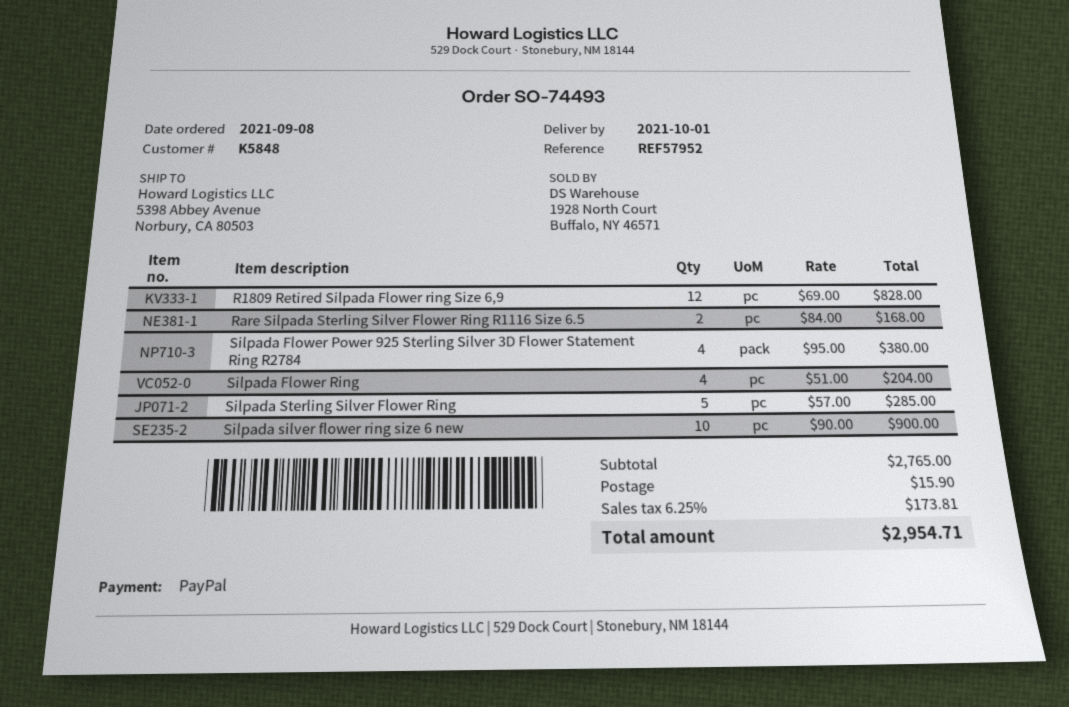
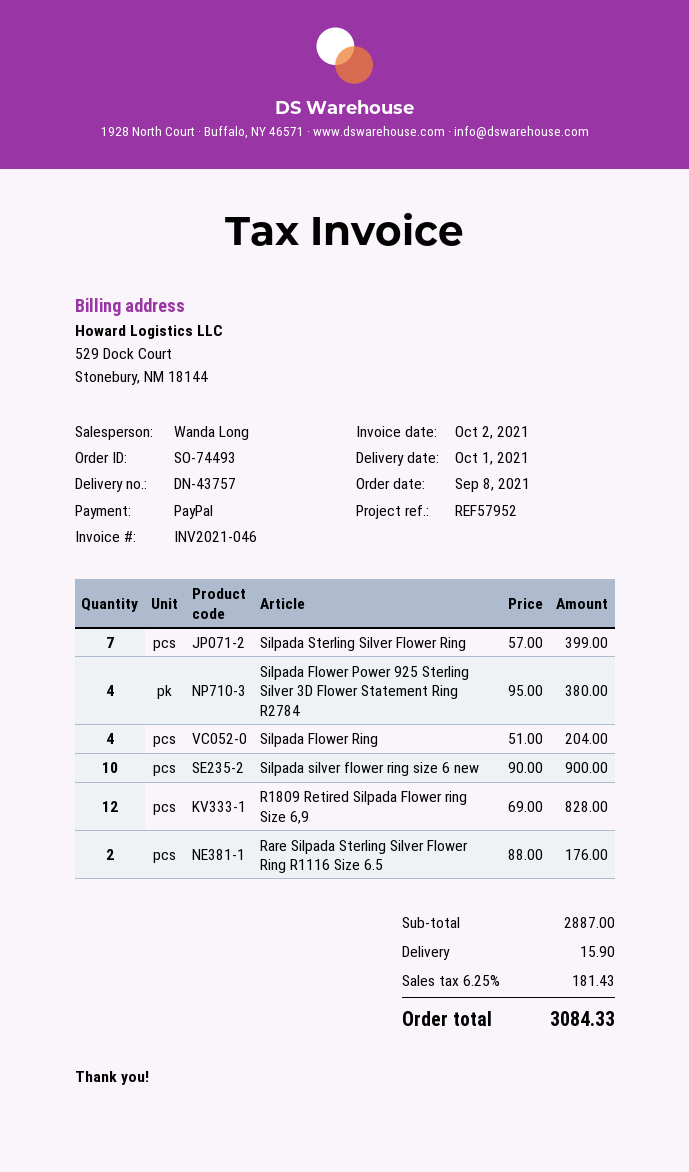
Rare Silpada Sterling Silver Flower Ring R1116 Size 6.5: 2 x 84.00 = 168.00 -> 2 x 88.00 = 176.00
Silpada Sterling Silver Flower Ring: 5 x 57.00 = 285.00 -> 7 x 57.00 = 399.00
subtotal: 2765.00 -> 2887.00
tax: 6.25% = 173.81 -> 6.25% = 181.43
total: 2954.71 -> 3084.33

